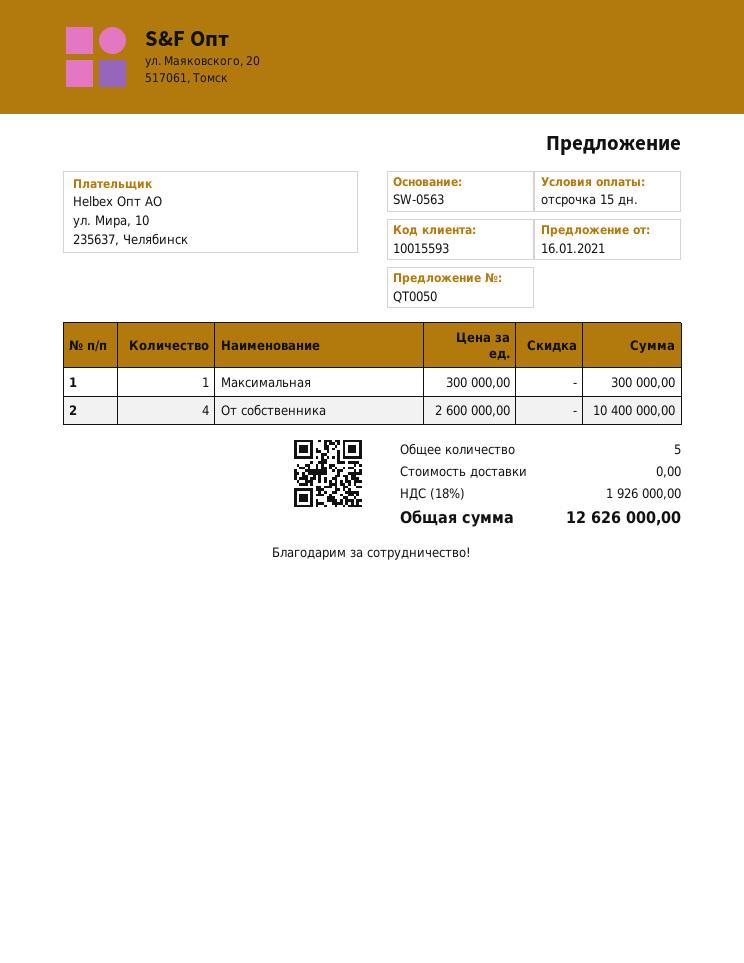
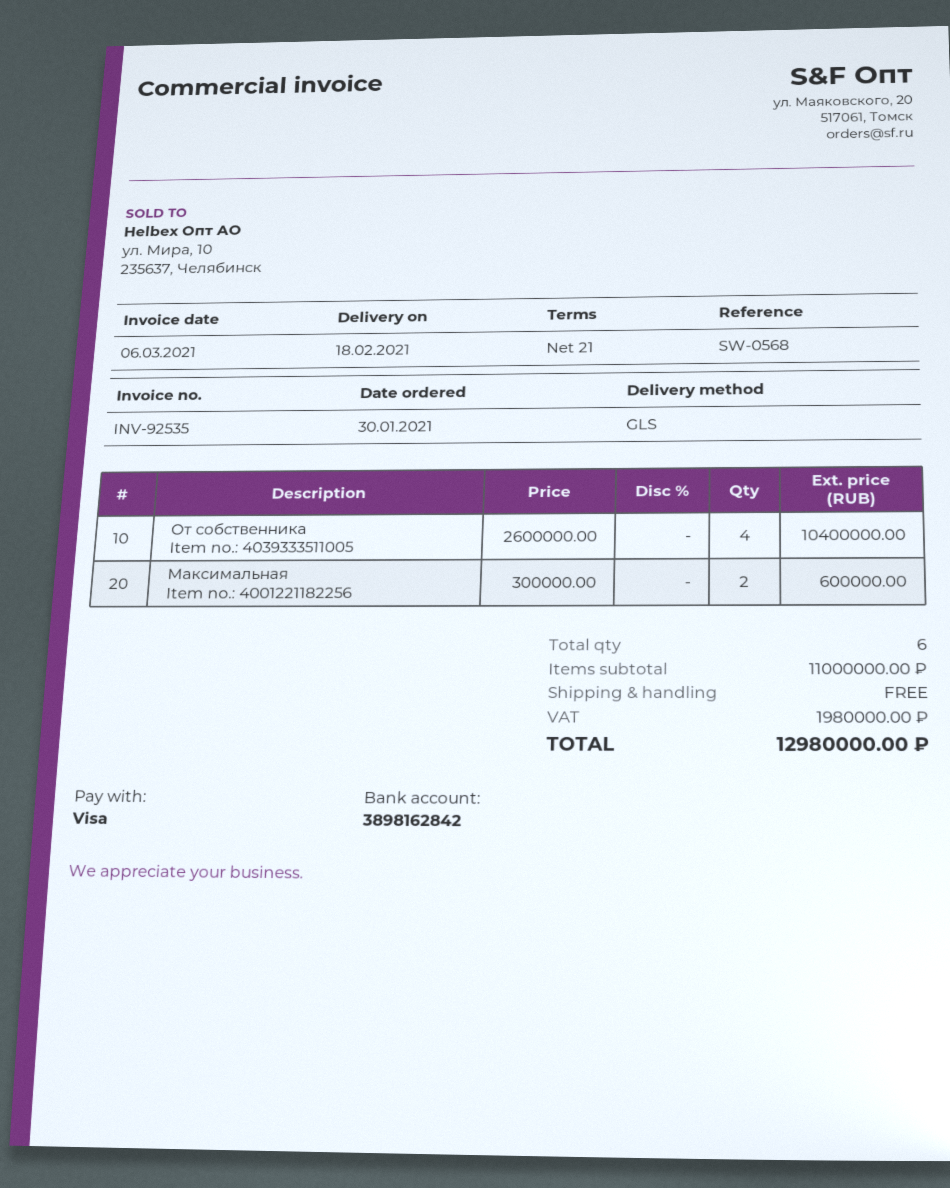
payment terms: 15 days -> 21 days
reference: SW-0563 -> SW-0568
Максимальная: 1 x 300000.00 = 300000.00 -> 2 x 300000.00 = 600000.00
total quantity: 5 -> 6
tax: 1926000.00 -> 1980000.00
total: 12626000.00 -> 12980000.00

